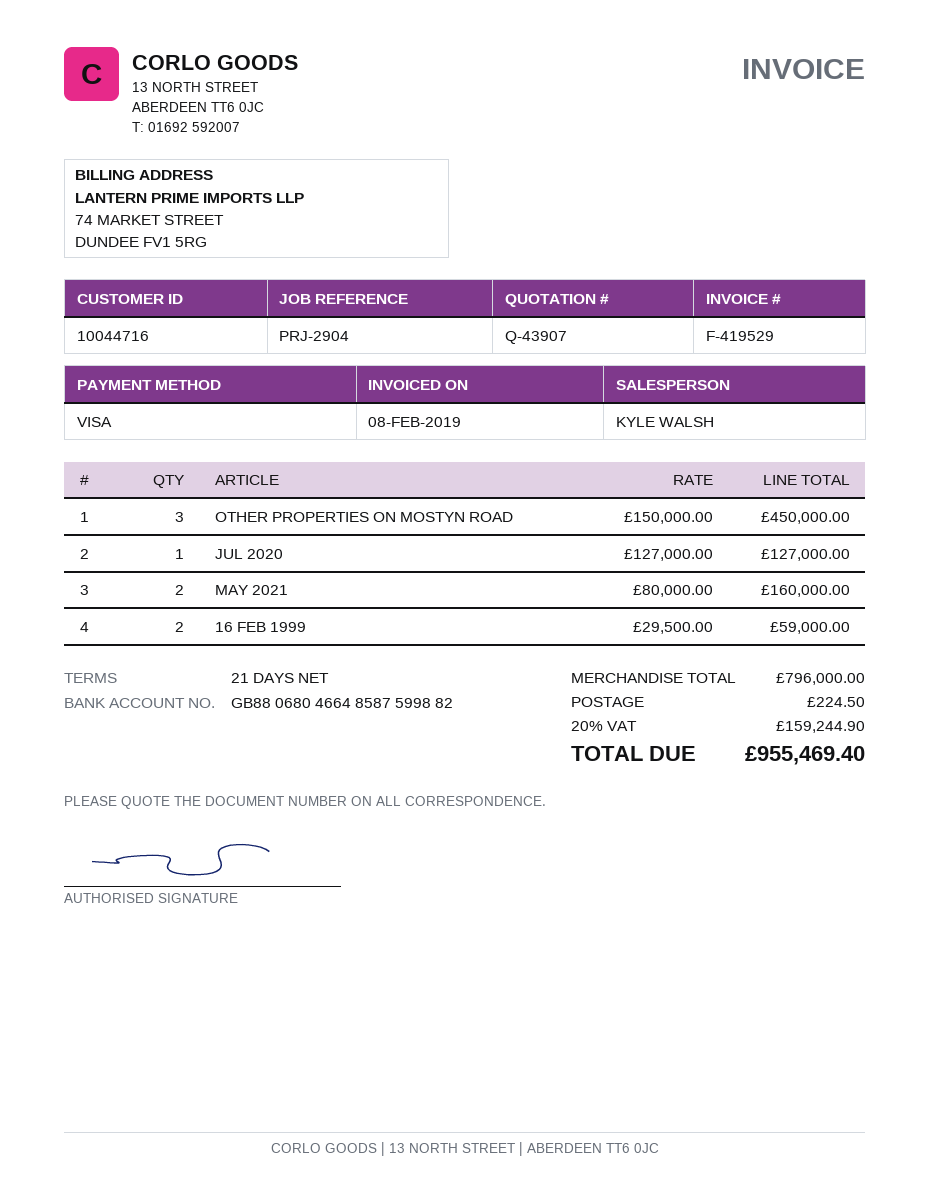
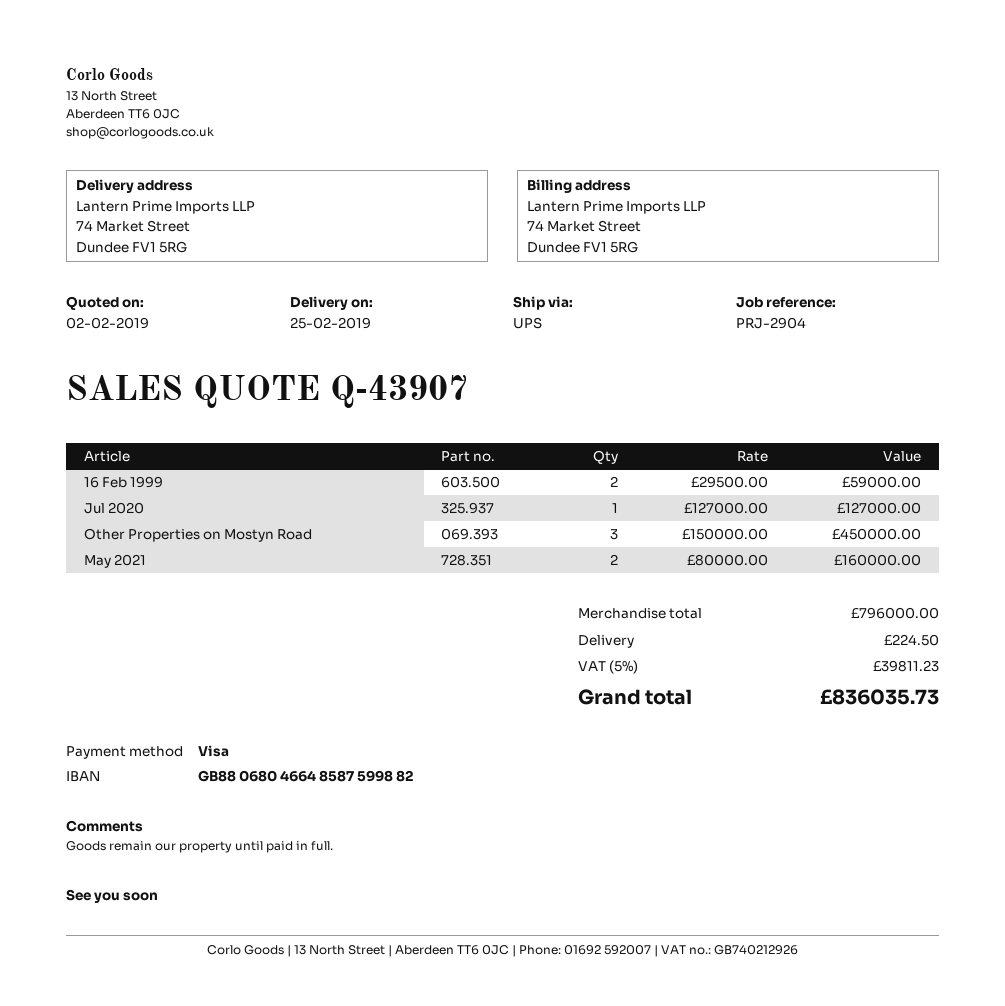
tax: 20% = 159244.90 -> 5% = 39811.23
total: 955469.40 -> 836035.73

